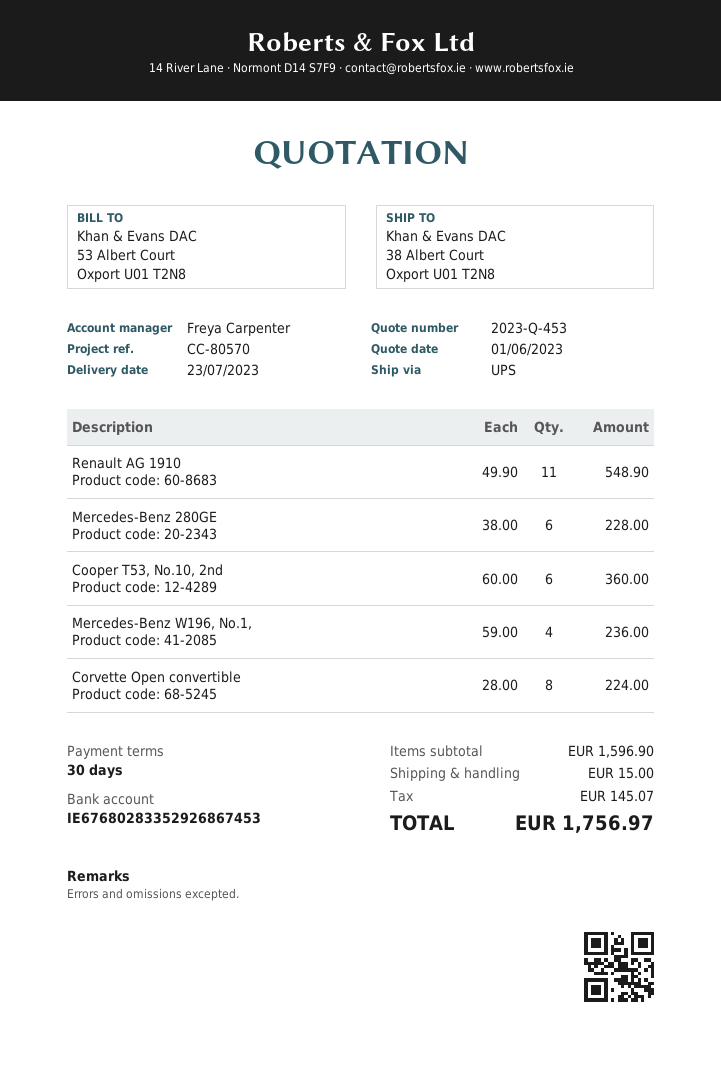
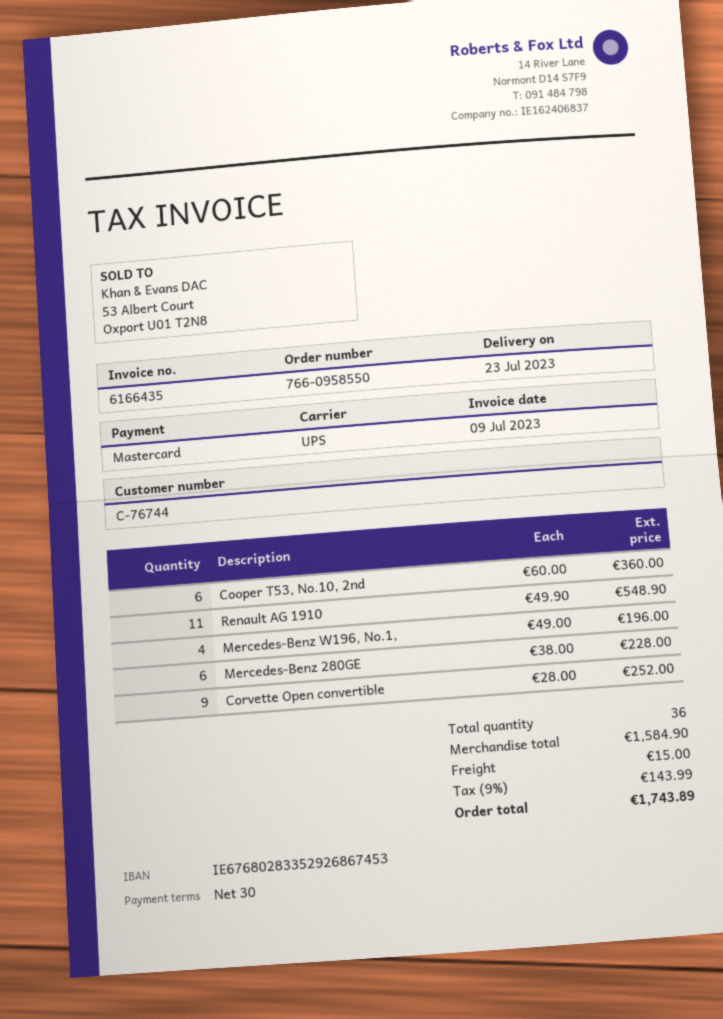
Mercedes-Benz W196, No.1,: 4 x 59.00 = 236.00 -> 4 x 49.00 = 196.00
Corvette Open convertible: 8 x 28.00 = 224.00 -> 9 x 28.00 = 252.00
subtotal: 1596.90 -> 1584.90
tax: 145.07 -> 143.99
total: 1756.97 -> 1743.89

